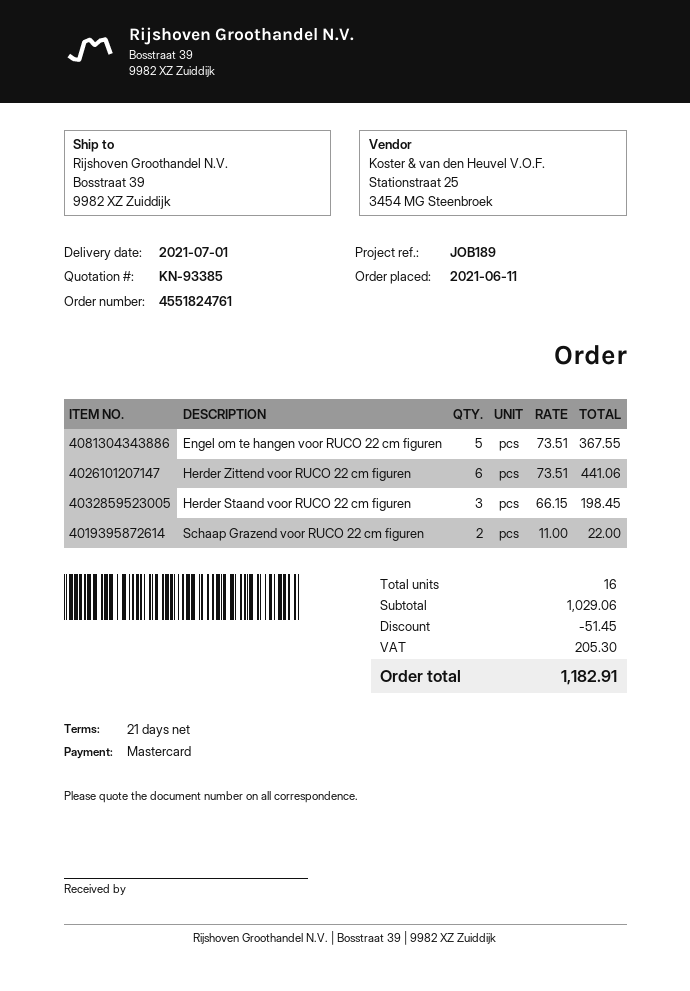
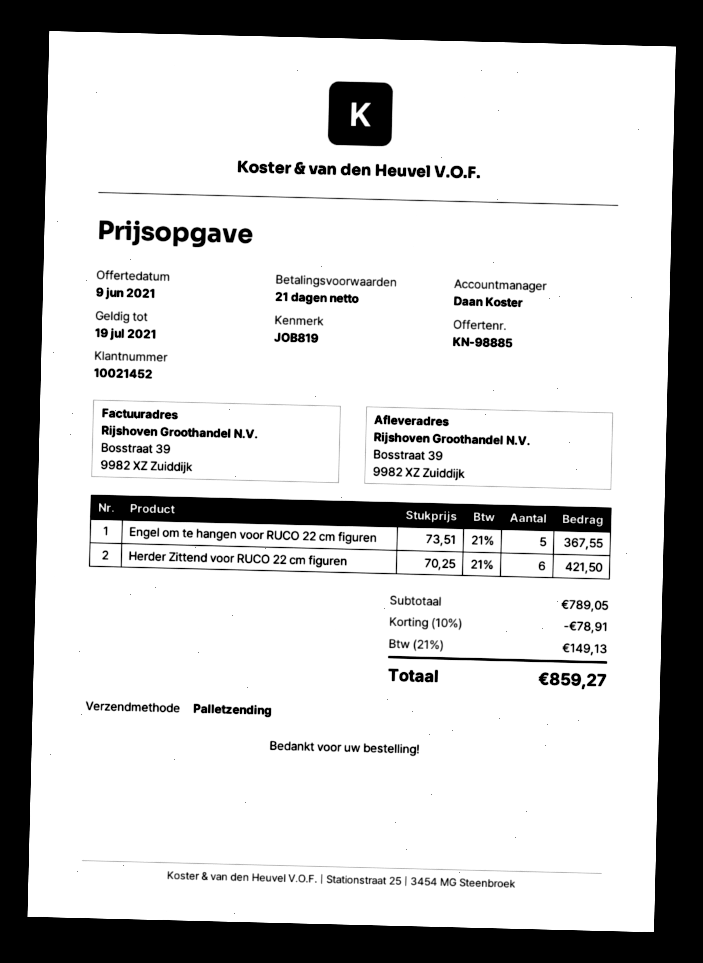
quote number: KN-93385 -> KN-98885
reference: JOB189 -> JOB819
Herder Zittend voor RUCO 22 cm figuren: 6 x 73.51 = 441.06 -> 6 x 70.25 = 421.50
Herder Staand voor RUCO 22 cm figuren: 3 x 66.15 = 198.45 -> none
Schaap Grazend voor RUCO 22 cm figuren: 2 x 11.00 = 22.00 -> none
subtotal: 1029.06 -> 789.05
discount: 51.45 -> 78.91
tax: 205.30 -> 149.13
total: 1182.91 -> 859.27

